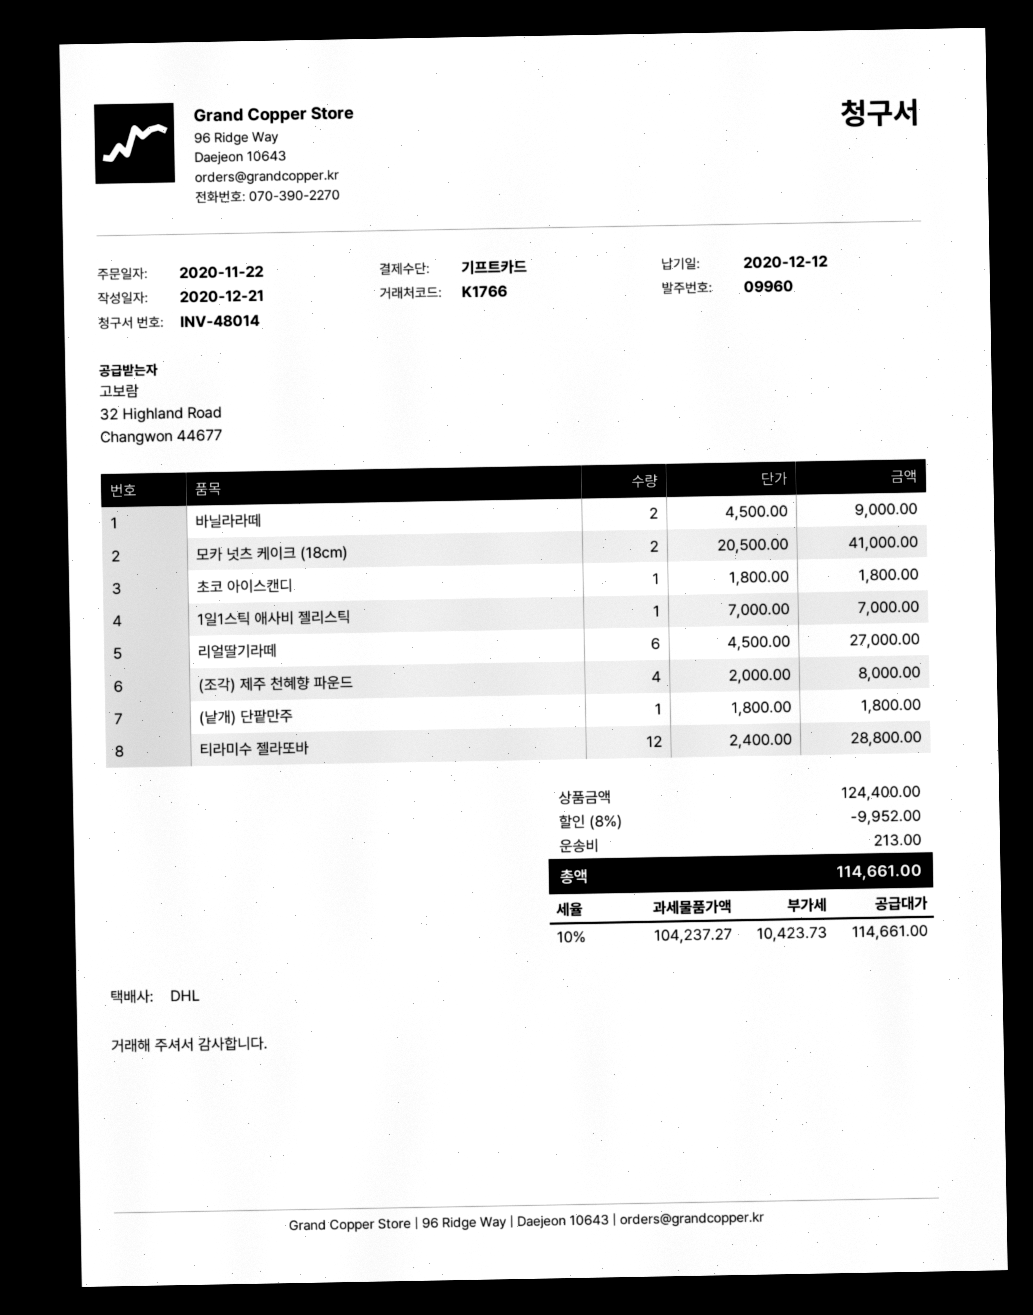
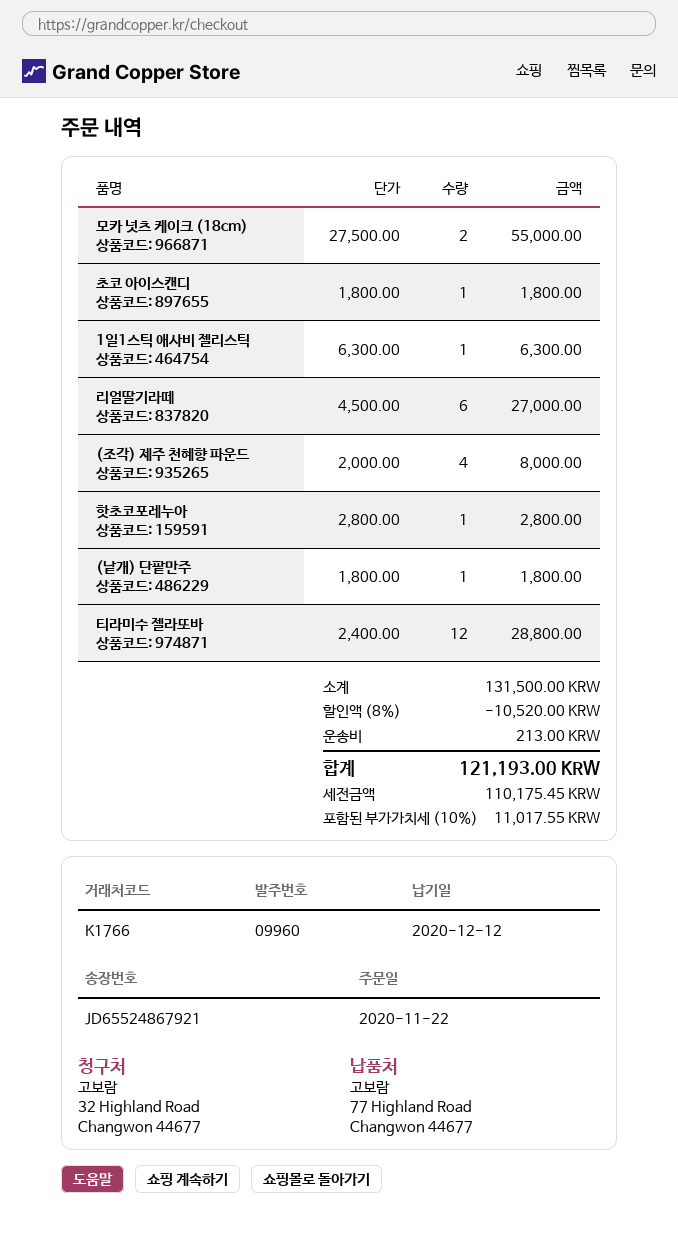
바닐라라떼: 2 x 4500.00 = 9000.00 -> none
모카 넛츠 케이크 (18cm): 2 x 20500.00 = 41000.00 -> 2 x 27500.00 = 55000.00
1일1스틱 애사비 젤리스틱: 1 x 7000.00 = 7000.00 -> 1 x 6300.00 = 6300.00
핫초코포레누아: none -> 1 x 2800.00 = 2800.00
subtotal: 124400.00 -> 131500.00
discount: 8% = 9952.00 -> 8% = 10520.00
net: 104237.27 -> 110175.45
tax: 10% = 10423.73 -> 10% = 11017.55
total: 114661.00 -> 121193.00

